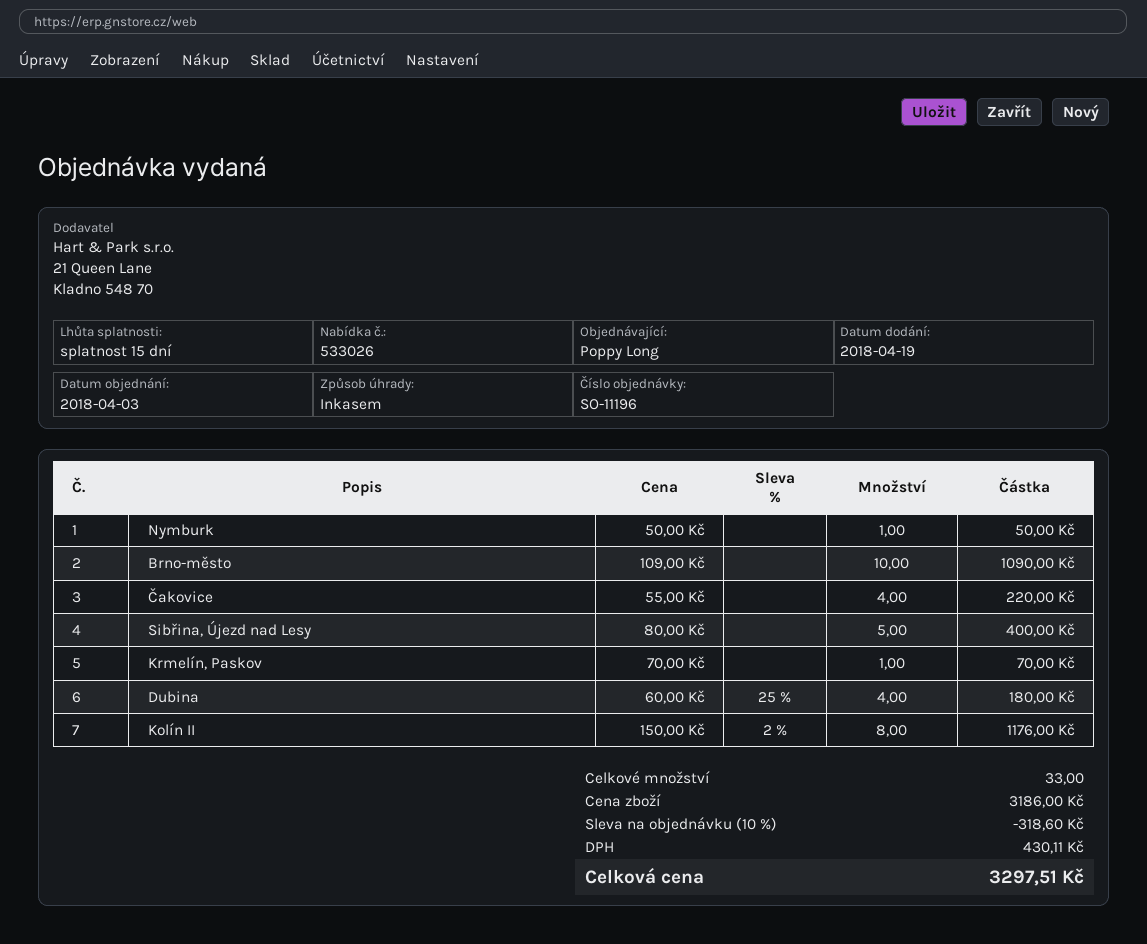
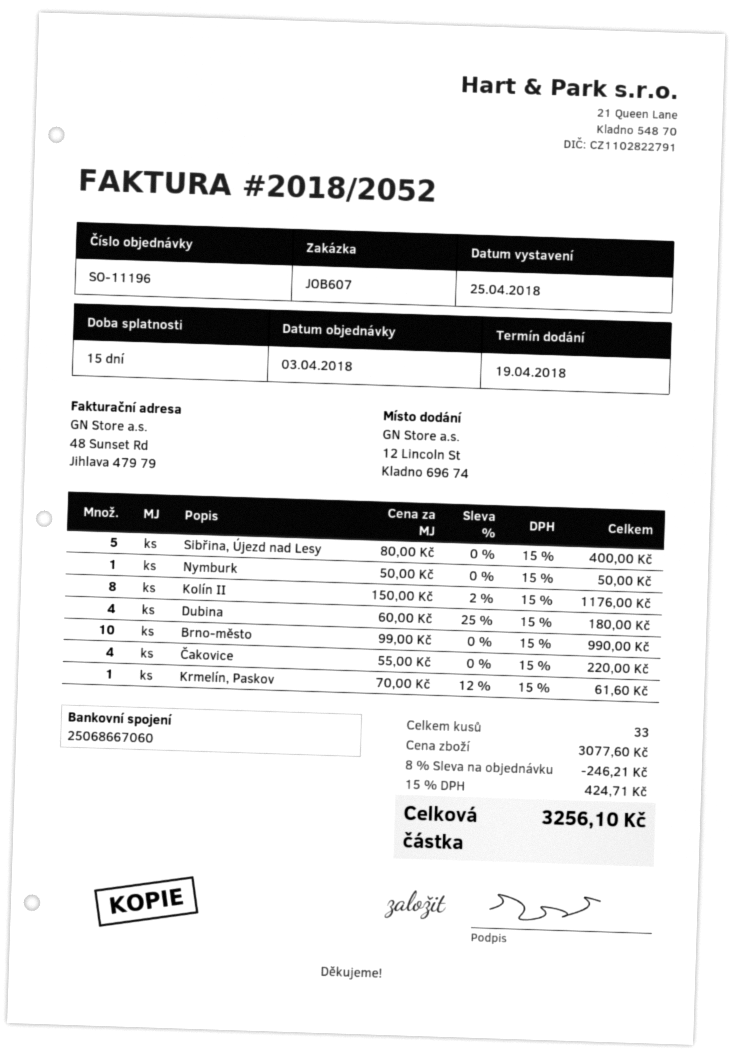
Brno-město: 10 x 109.00 = 1090.00 -> 10 x 99.00 = 990.00
Krmelín, Paskov: 1 x 70.00 = 70.00 -> 1 x 70.00 - 12% = 61.60
subtotal: 3186.00 -> 3077.60
discount: 10% = 318.60 -> 8% = 246.21
tax: 430.11 -> 424.71
total: 3297.51 -> 3256.10

